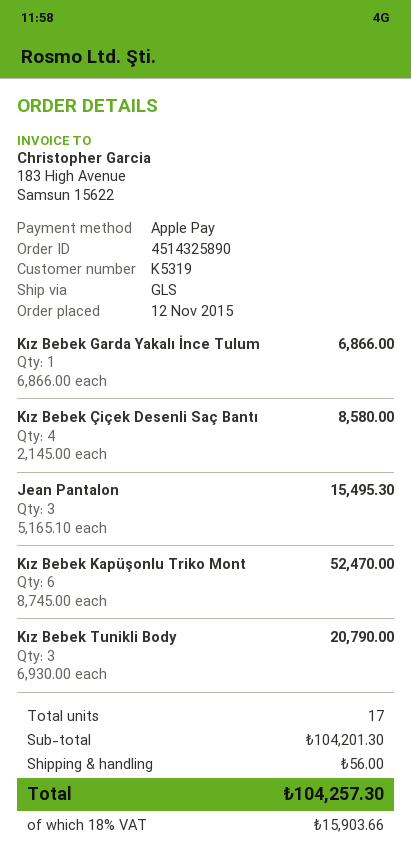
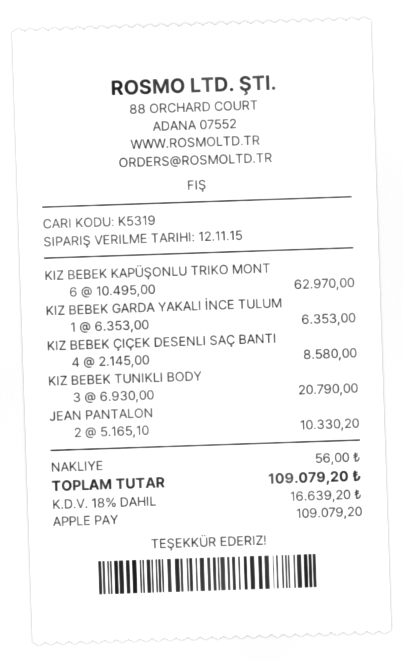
Kız Bebek Garda Yakalı İnce Tulum: 1 x 6866.00 = 6866.00 -> 1 x 6353.00 = 6353.00
Jean Pantalon: 3 x 5165.10 = 15495.30 -> 2 x 5165.10 = 10330.20
Kız Bebek Kapüşonlu Triko Mont: 6 x 8745.00 = 52470.00 -> 6 x 10495.00 = 62970.00
tax: 18% = 15903.66 -> 18% = 16639.20
total: 104257.30 -> 109079.20

